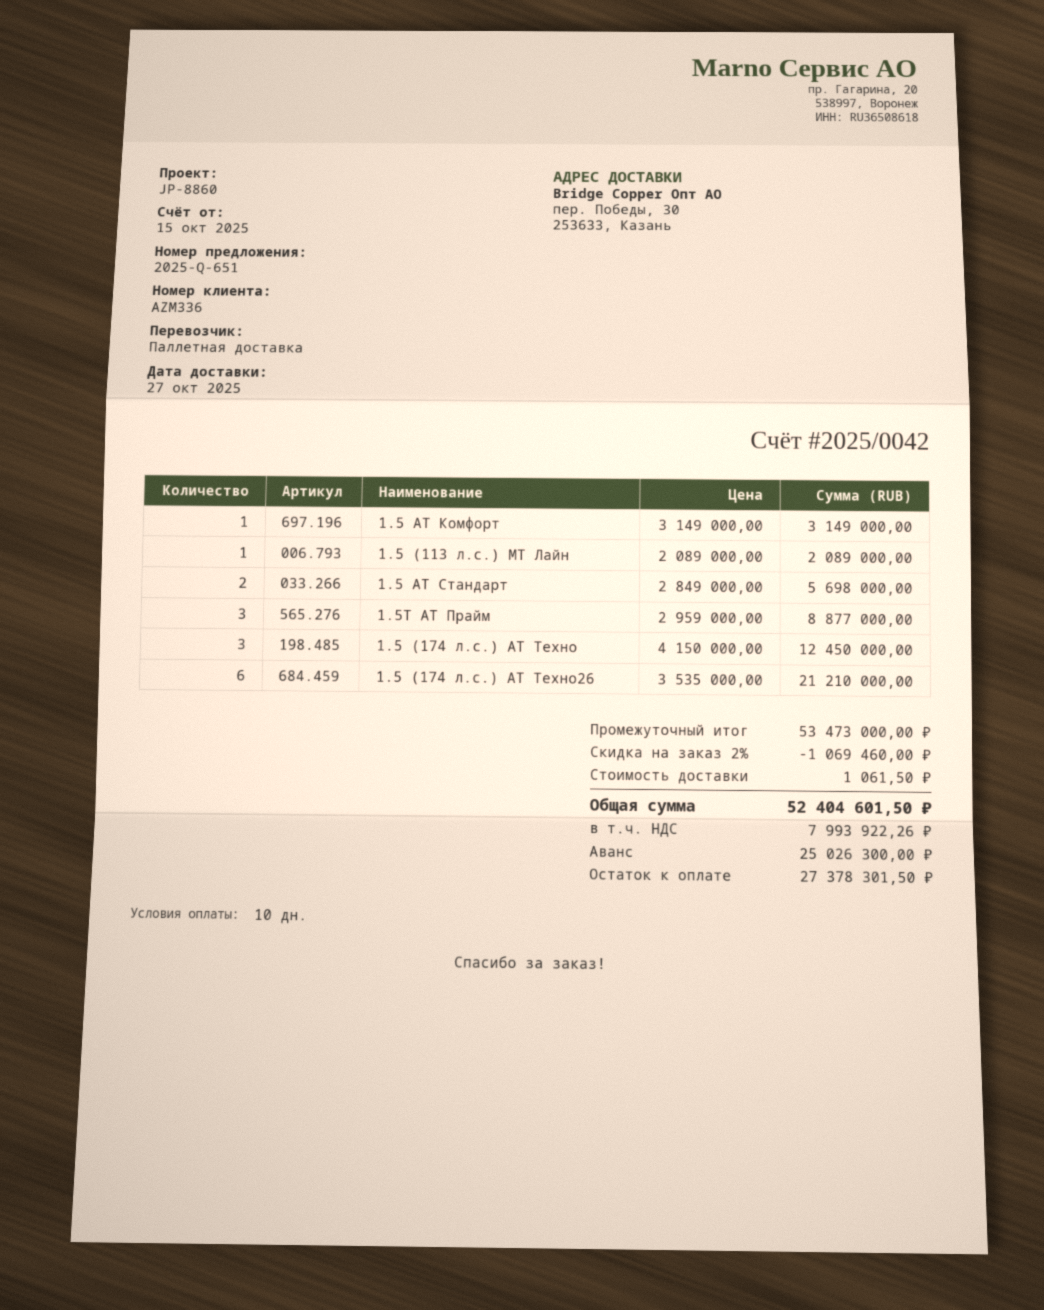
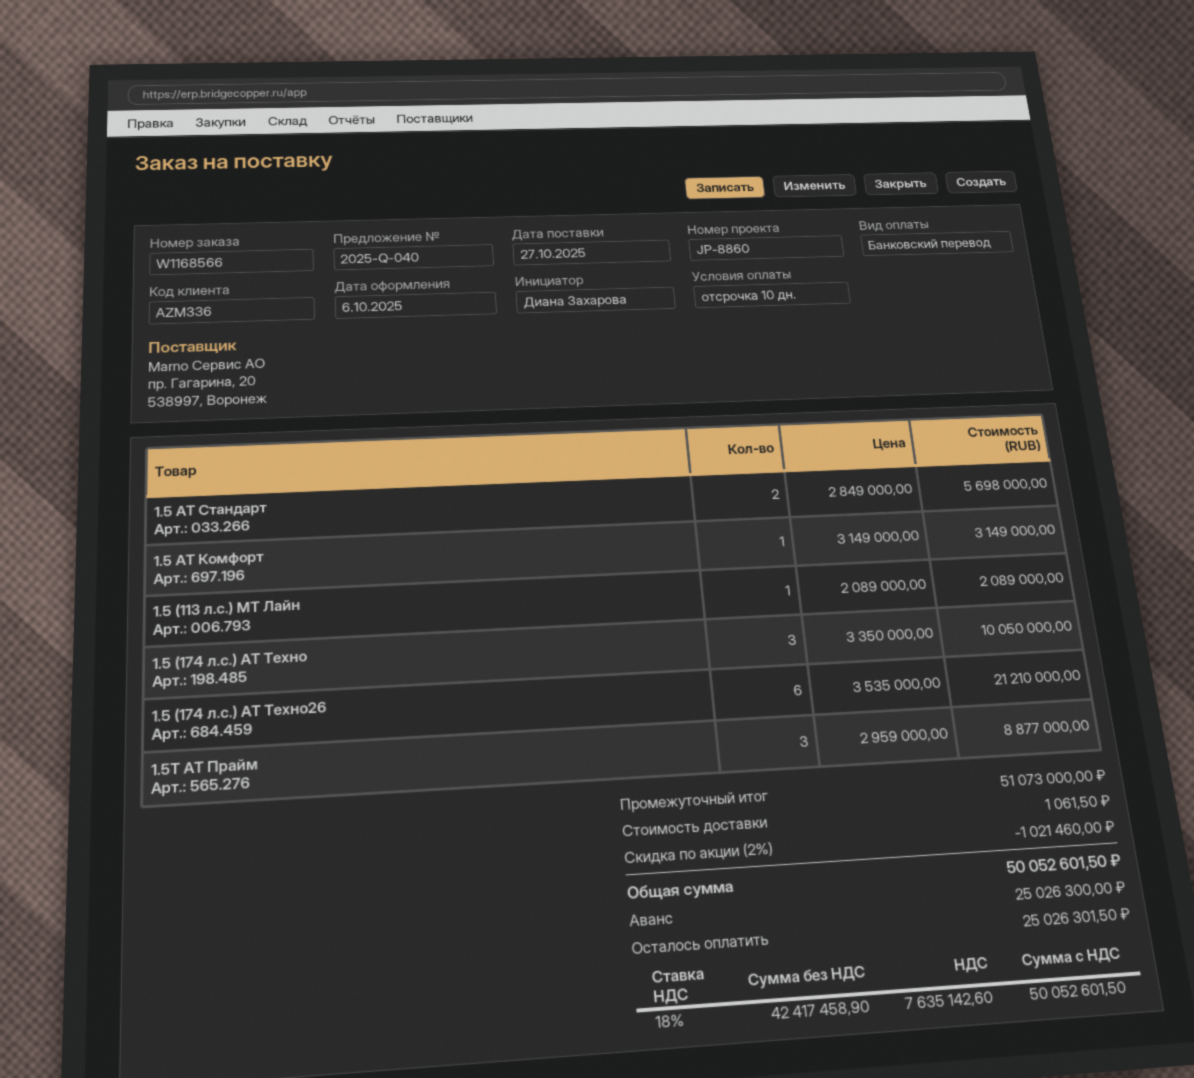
quote number: 2025-Q-651 -> 2025-Q-040
1.5 (174 л.с.) AT Техно: 3 x 4150000.00 = 12450000.00 -> 3 x 3350000.00 = 10050000.00
subtotal: 53473000.00 -> 51073000.00
discount: 2% = 1069460.00 -> 2% = 1021460.00
tax: 7993922.26 -> 7635142.60
total: 52404601.50 -> 50052601.50
balance: 27378301.50 -> 25026301.50

